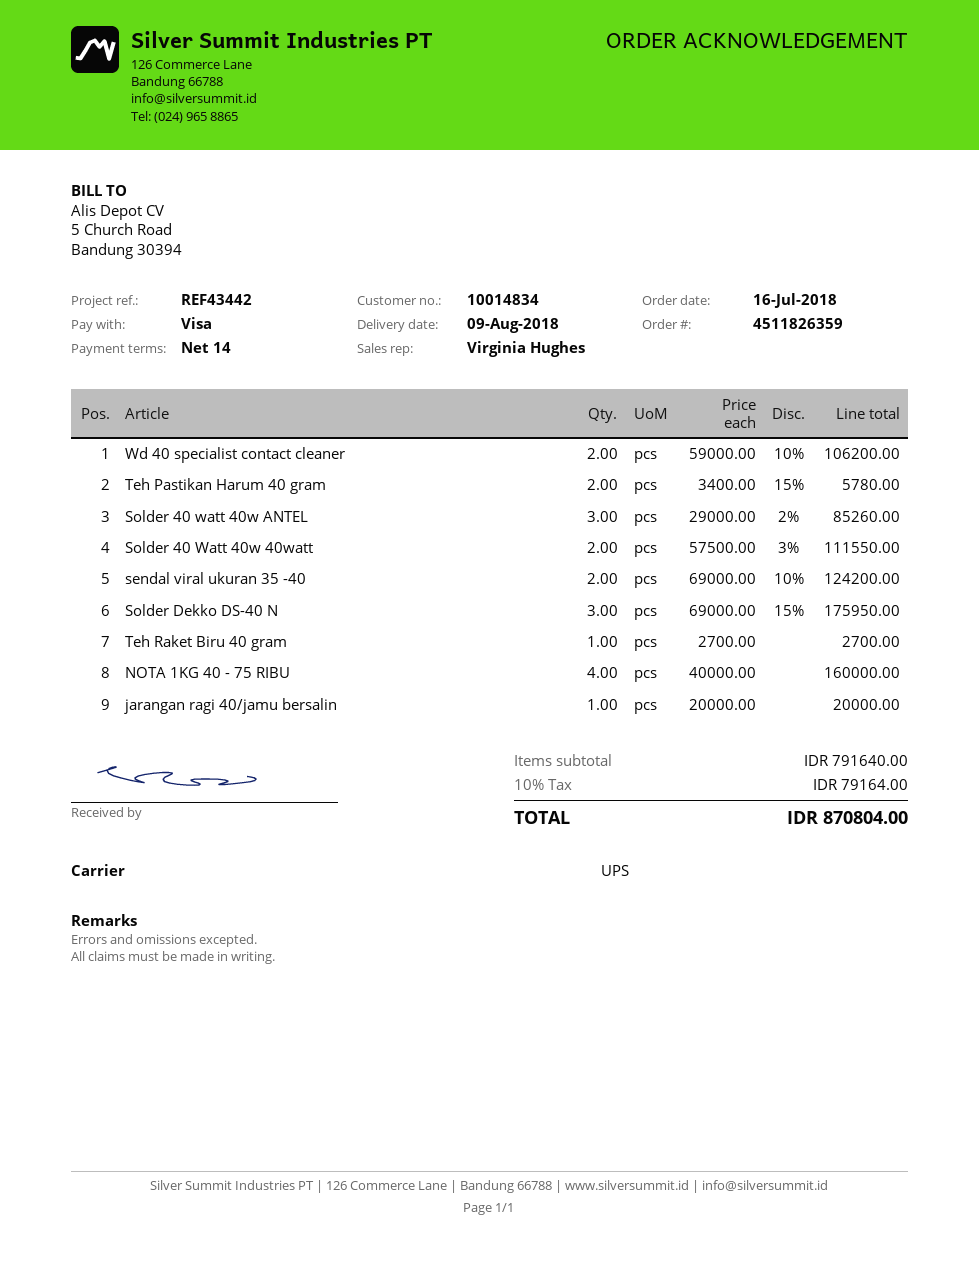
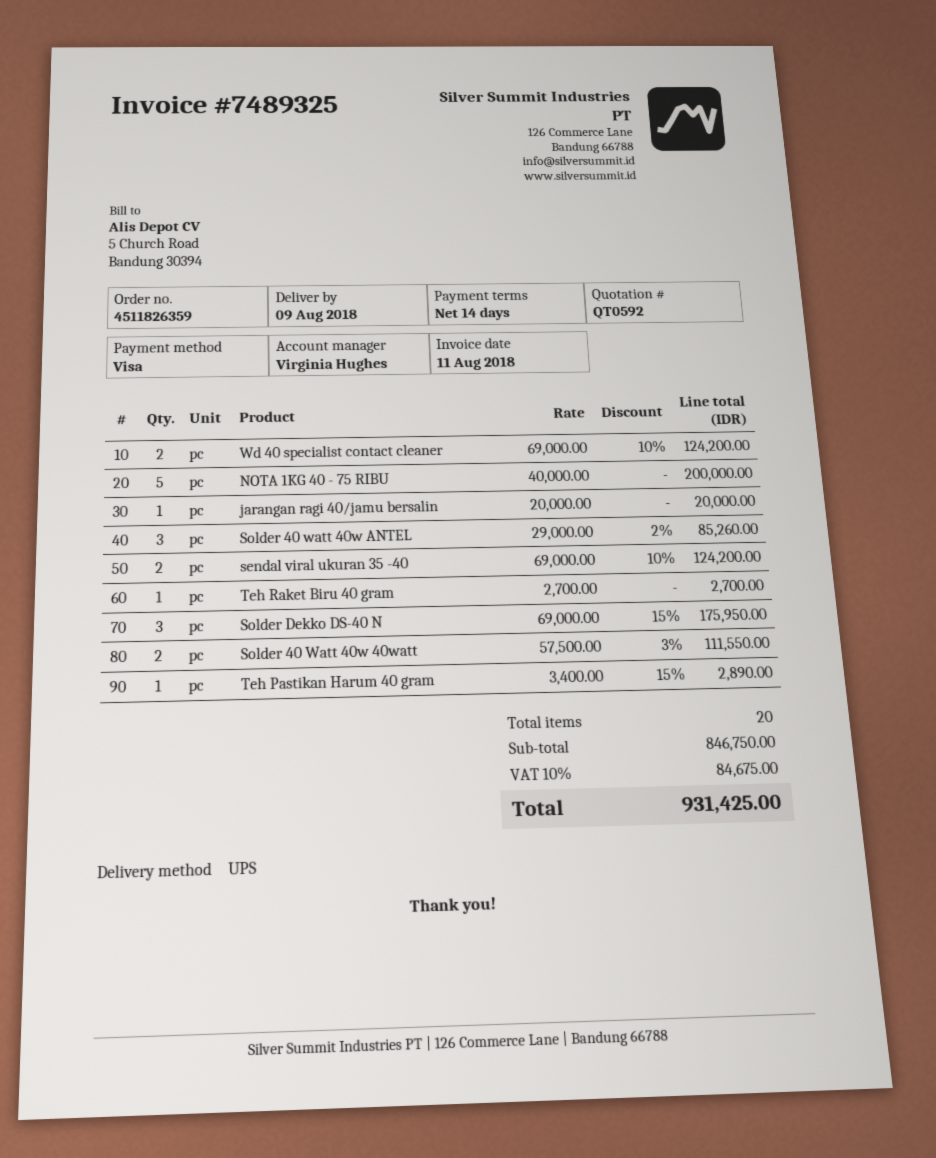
Wd 40 specialist contact cleaner: 2 x 59000.00 - 10% = 106200.00 -> 2 x 69000.00 - 10% = 124200.00
Teh Pastikan Harum 40 gram: 2 x 3400.00 - 15% = 5780.00 -> 1 x 3400.00 - 15% = 2890.00
NOTA 1KG 40 - 75 RIBU: 4 x 40000.00 = 160000.00 -> 5 x 40000.00 = 200000.00
subtotal: 791640.00 -> 846750.00
tax: 10% = 79164.00 -> 10% = 84675.00
total: 870804.00 -> 931425.00

